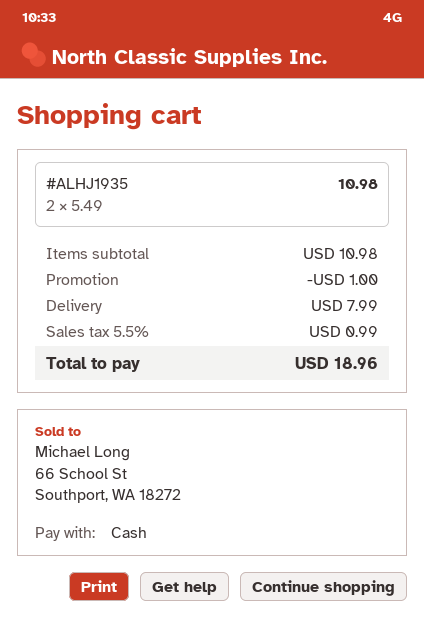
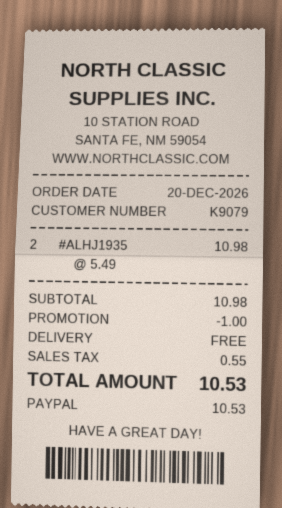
payment method: cash -> PayPal
shipping: 7.99 -> 0.00
tax: 0.99 -> 0.55
total: 18.96 -> 10.53

